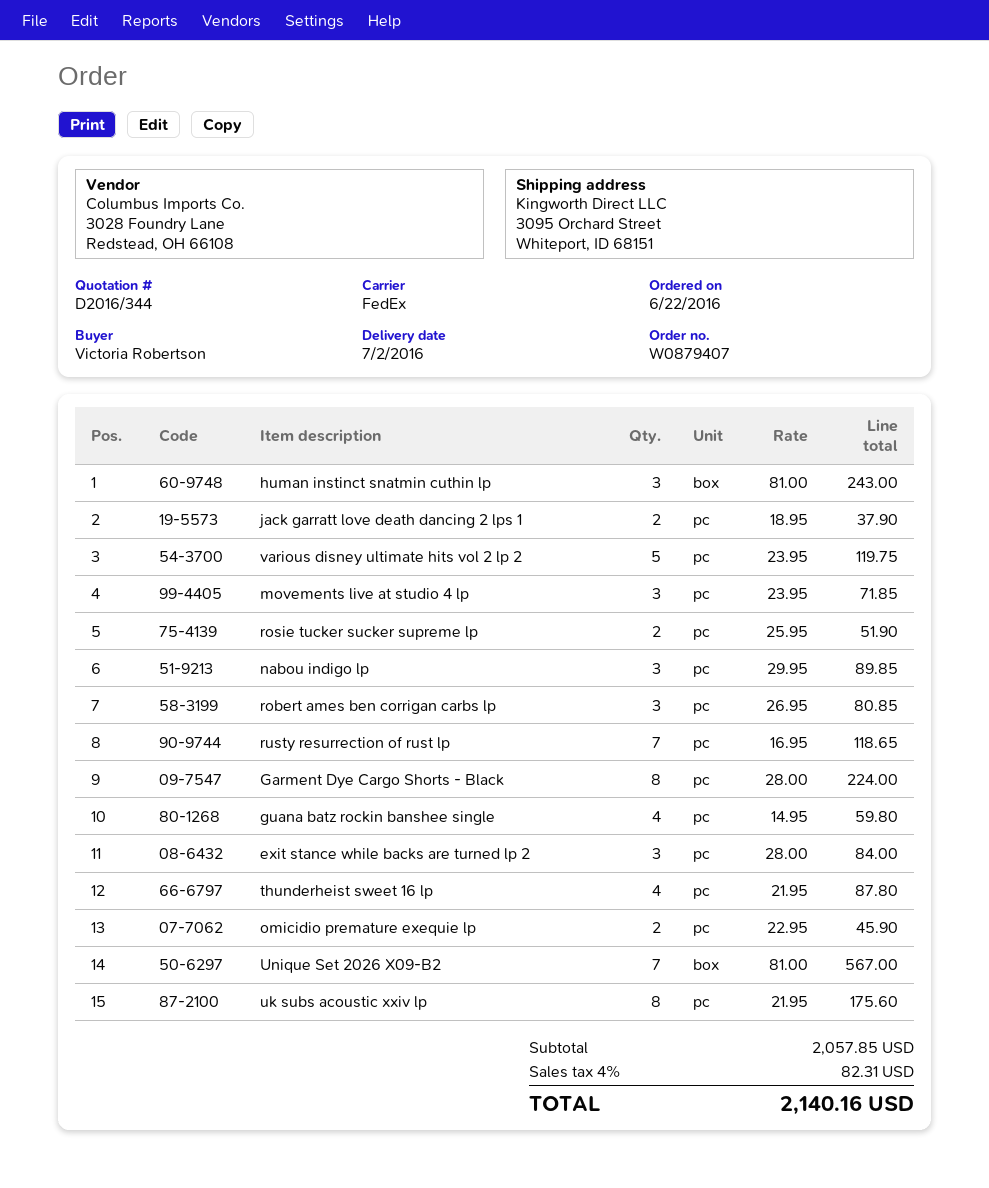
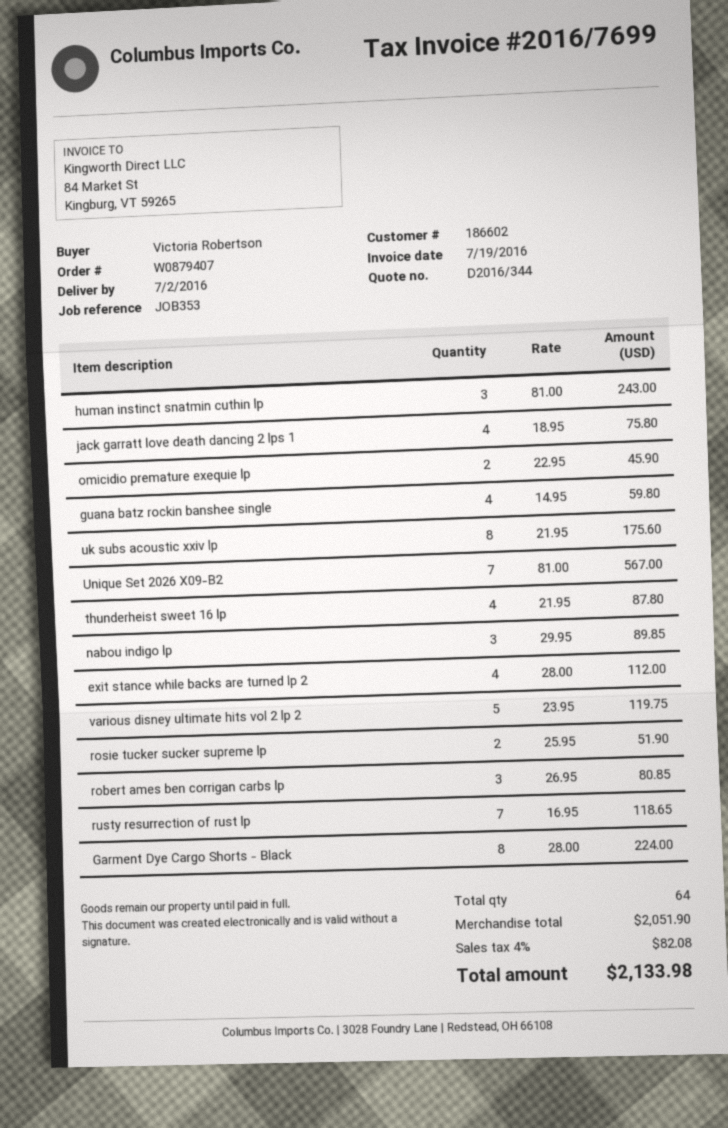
jack garratt love death dancing 2 lps 1: 2 x 18.95 = 37.90 -> 4 x 18.95 = 75.80
movements live at studio 4 lp: 3 x 23.95 = 71.85 -> none
exit stance while backs are turned lp 2: 3 x 28.00 = 84.00 -> 4 x 28.00 = 112.00
subtotal: 2057.85 -> 2051.90
tax: 4% = 82.31 -> 4% = 82.08
total: 2140.16 -> 2133.98

